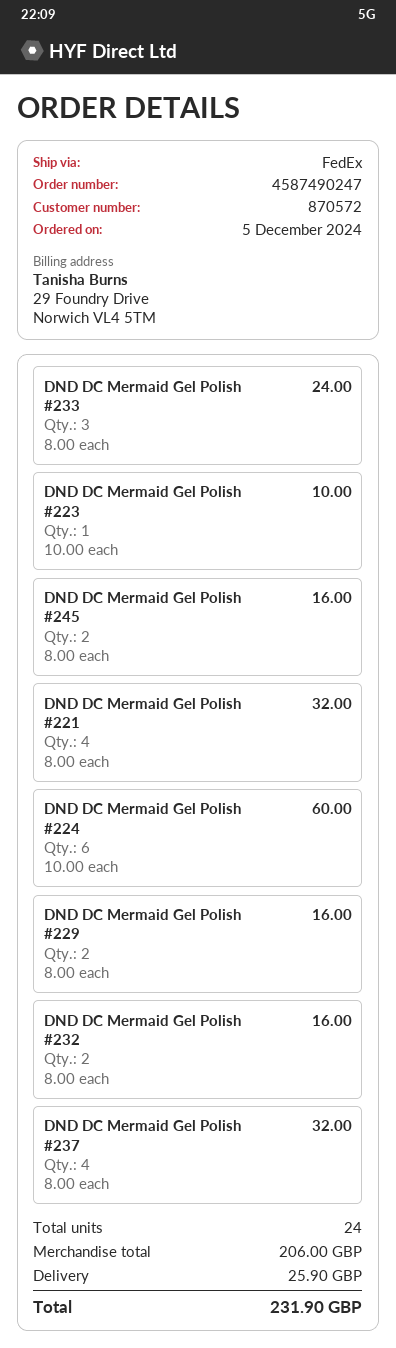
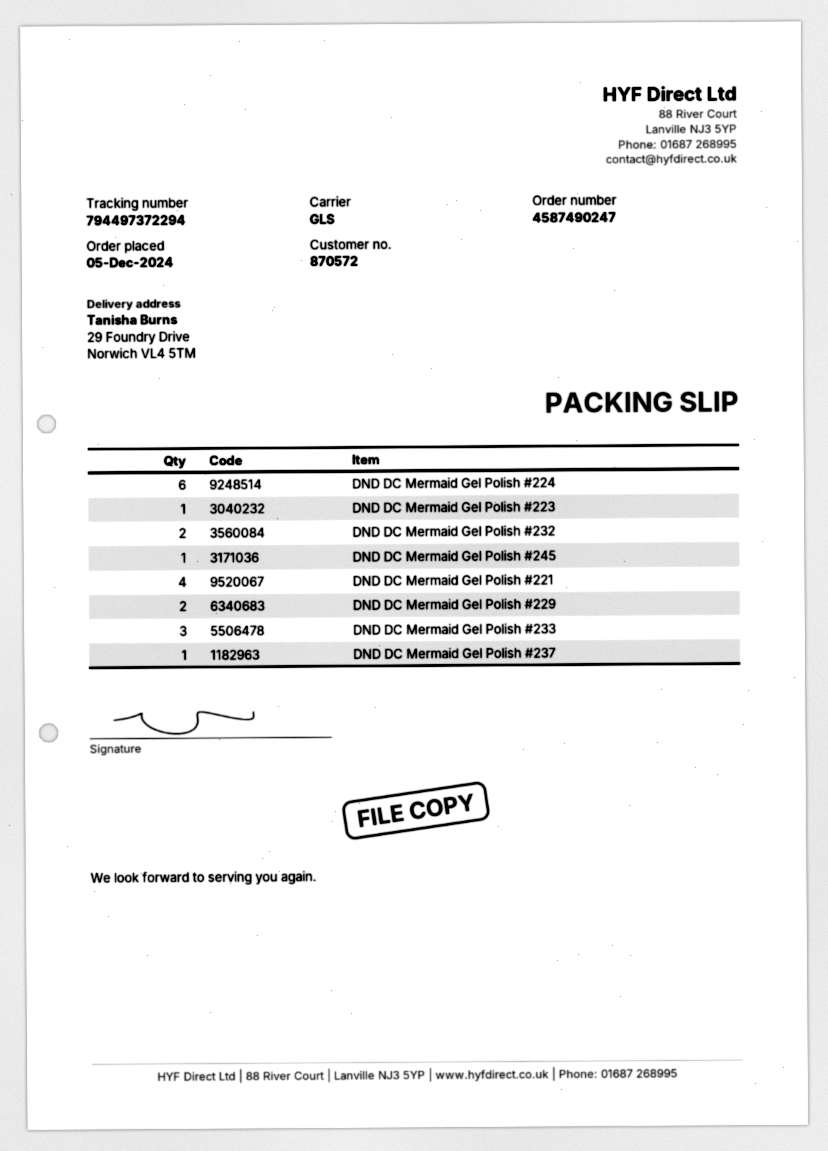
shipping method: FedEx -> GLS
DND DC Mermaid Gel Polish #245: 2 -> 1
DND DC Mermaid Gel Polish #237: 4 -> 1

